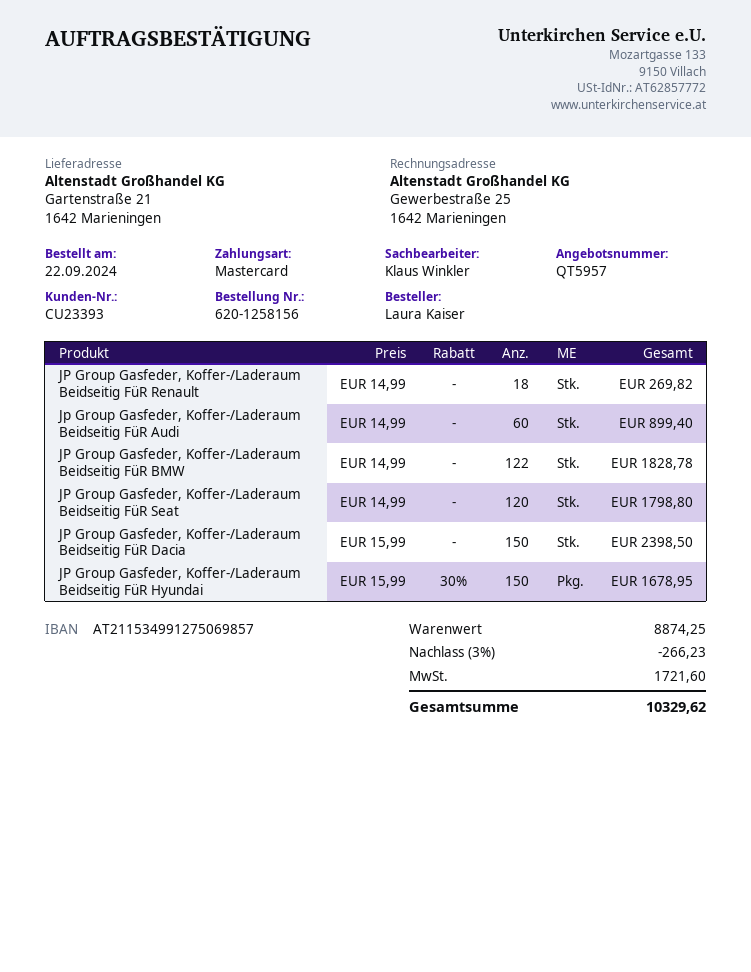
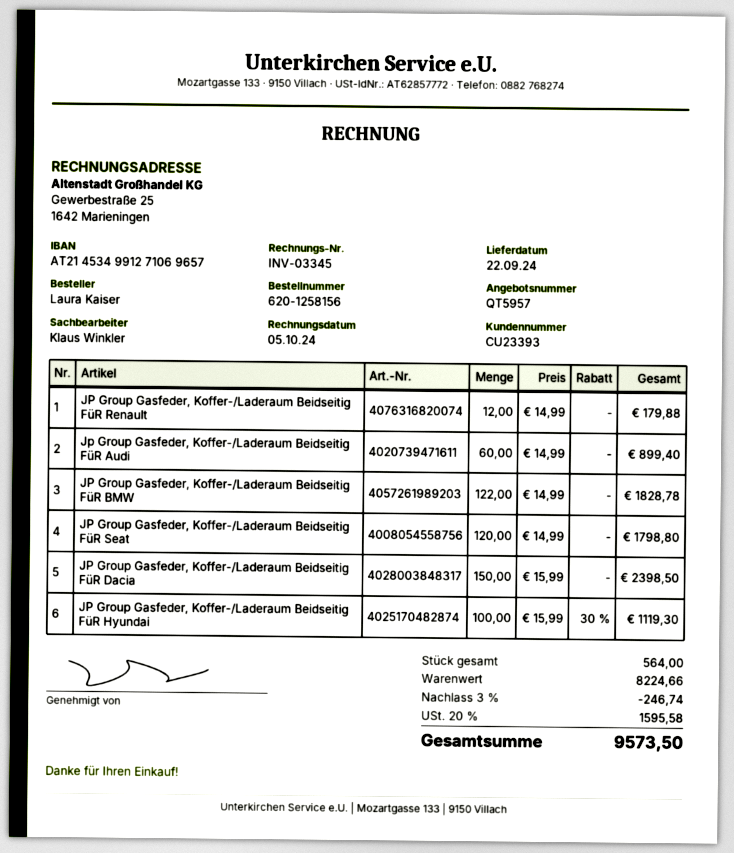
bank account: AT211534991275069857 -> AT214534991271069657
JP Group Gasfeder, Koffer-/Laderaum Beidseitig FüR Renault: 18 x 14.99 = 269.82 -> 12 x 14.99 = 179.88
JP Group Gasfeder, Koffer-/Laderaum Beidseitig FüR Hyundai: 150 x 15.99 - 30% = 1678.95 -> 100 x 15.99 - 30% = 1119.30
subtotal: 8874.25 -> 8224.66
discount: 3% = 266.23 -> 3% = 246.74
tax: 1721.60 -> 1595.58
total: 10329.62 -> 9573.50

